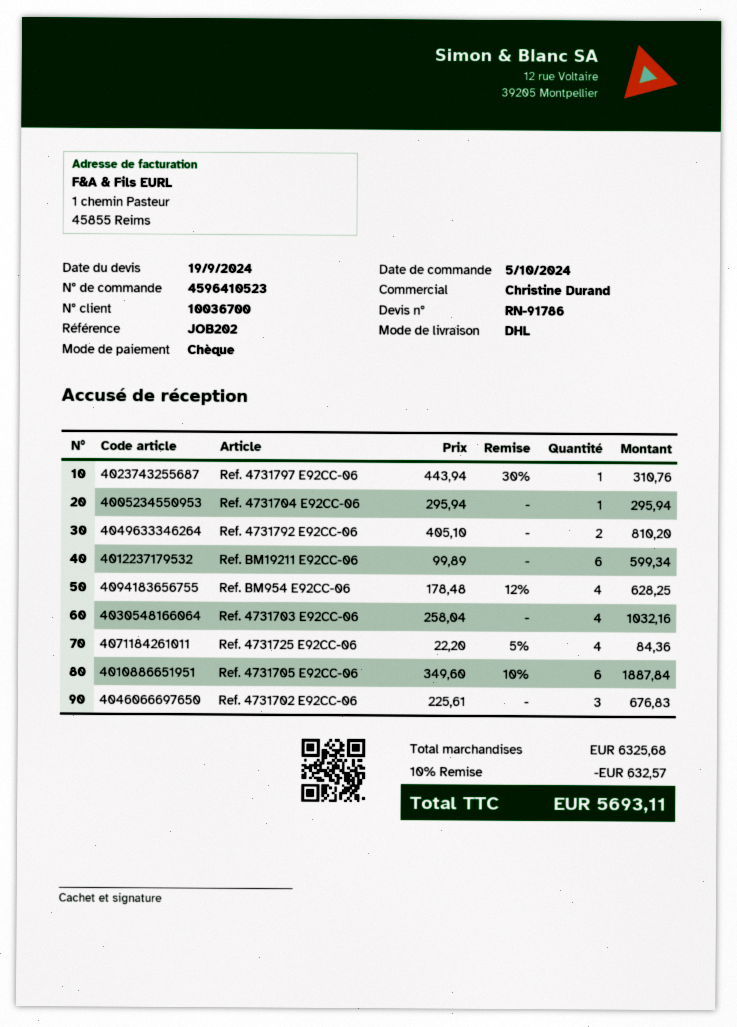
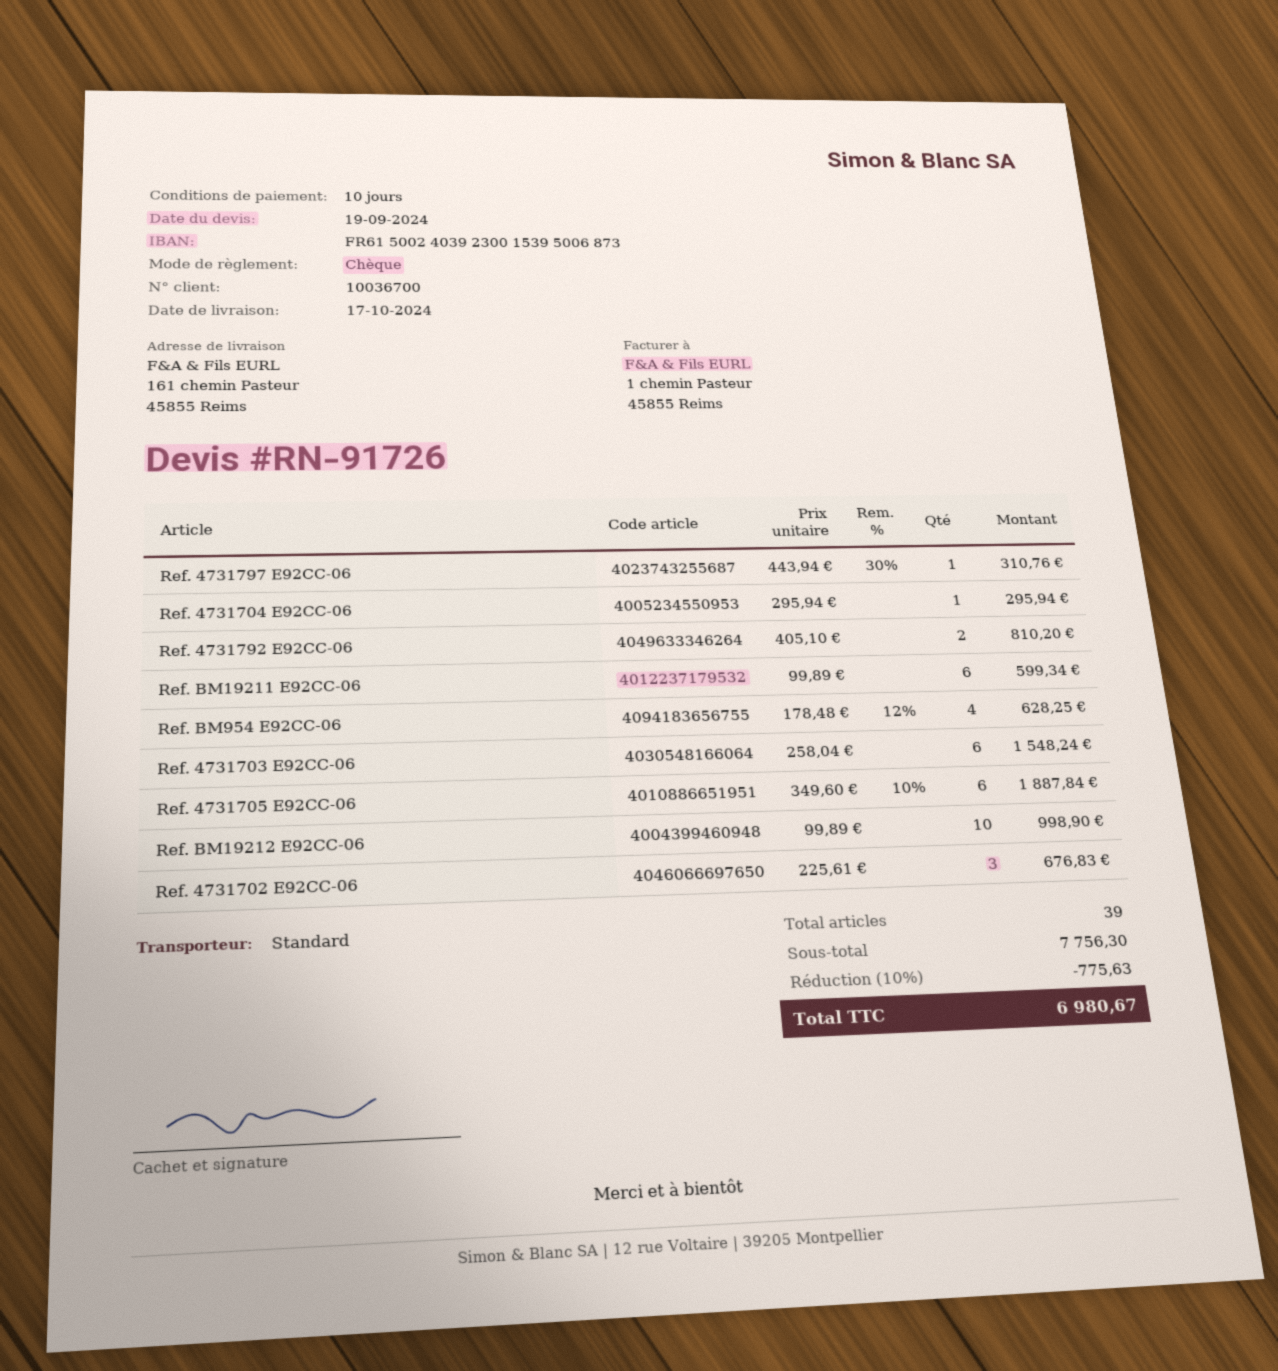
quote number: RN-91786 -> RN-91726
shipping method: DHL -> standard
Ref. 4731703 E92CC-06: 4 x 258.04 = 1032.16 -> 6 x 258.04 = 1548.24
Ref. 4731725 E92CC-06: 4 x 22.20 - 5% = 84.36 -> none
Ref. BM19212 E92CC-06: none -> 10 x 99.89 = 998.90
subtotal: 6325.68 -> 7756.30
discount: 10% = 632.57 -> 10% = 775.63
total: 5693.11 -> 6980.67

